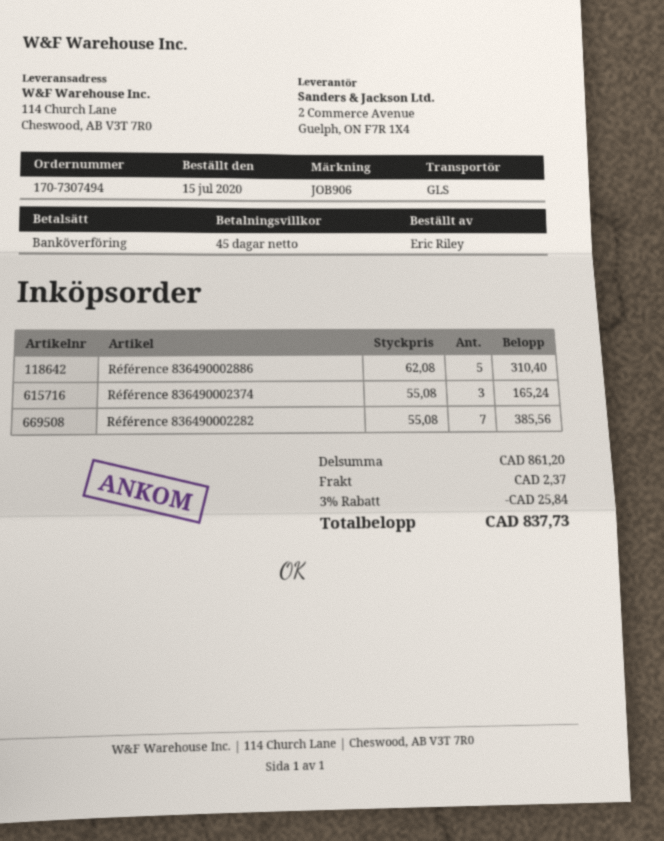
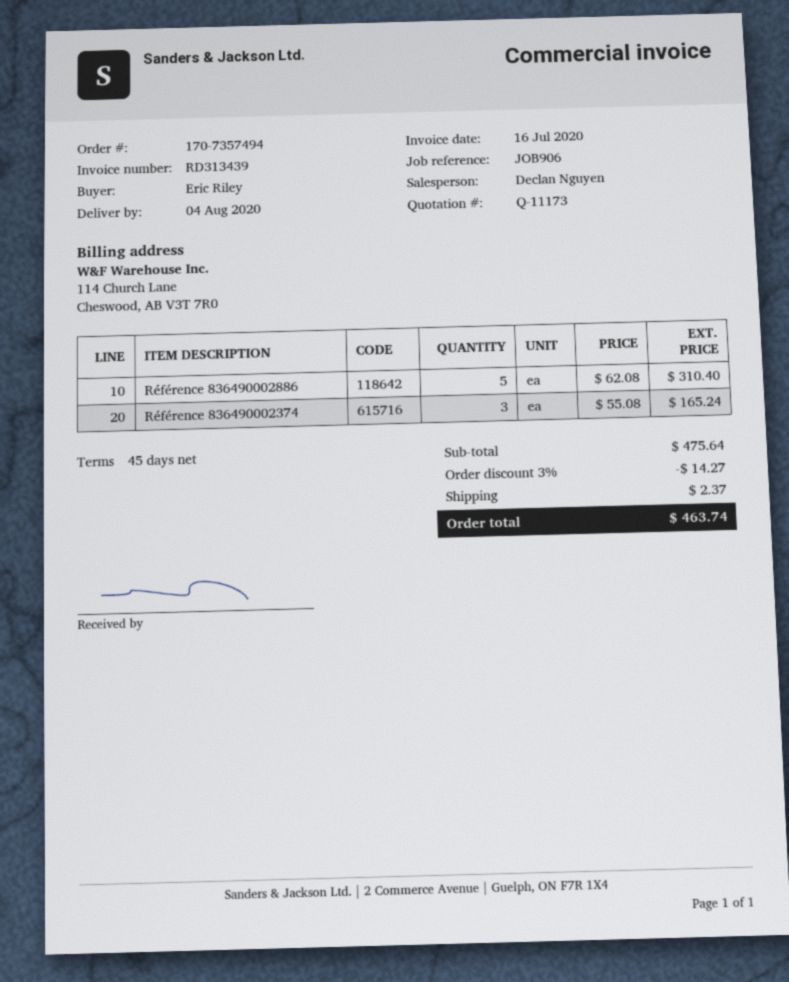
order number: 170-7307494 -> 170-7357494
Référence 836490002282: 7 x 55.08 = 385.56 -> none
subtotal: 861.20 -> 475.64
discount: 3% = 25.84 -> 3% = 14.27
total: 837.73 -> 463.74

